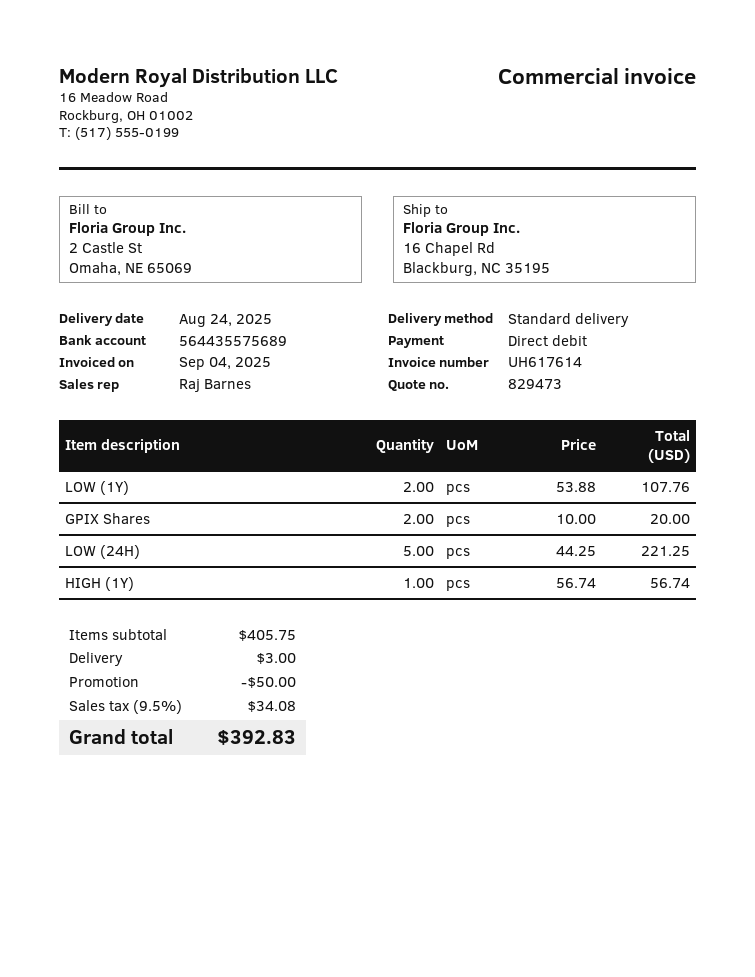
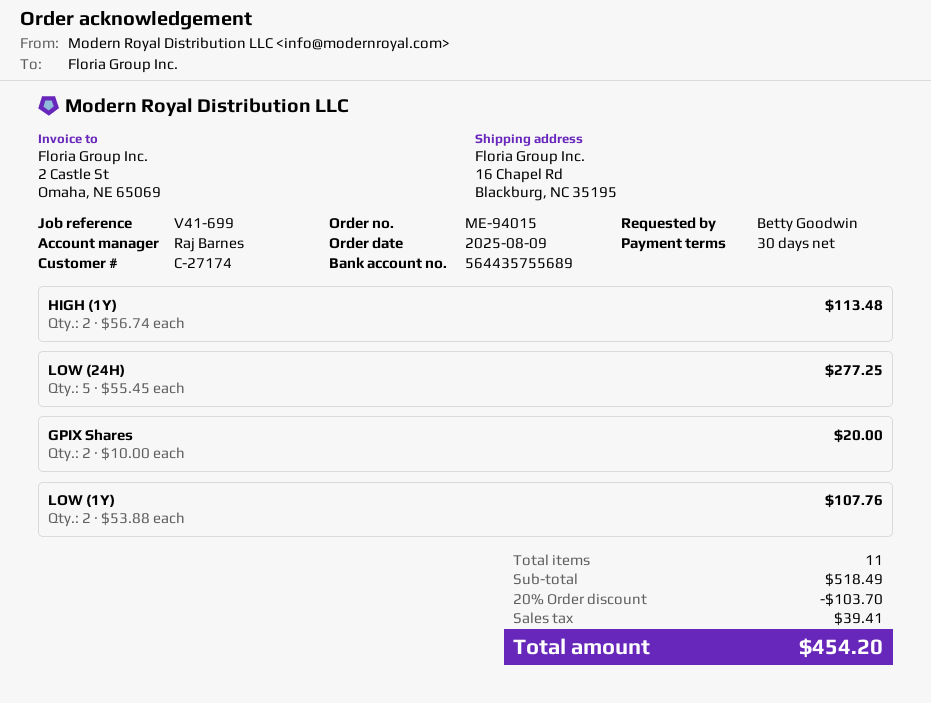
bank account: 564435575689 -> 564435755689
LOW (24H): 5 x 44.25 = 221.25 -> 5 x 55.45 = 277.25
HIGH (1Y): 1 x 56.74 = 56.74 -> 2 x 56.74 = 113.48
subtotal: 405.75 -> 518.49
discount: 50.00 -> 103.70
shipping: 3.00 -> none
tax: 34.08 -> 39.41
total: 392.83 -> 454.20

